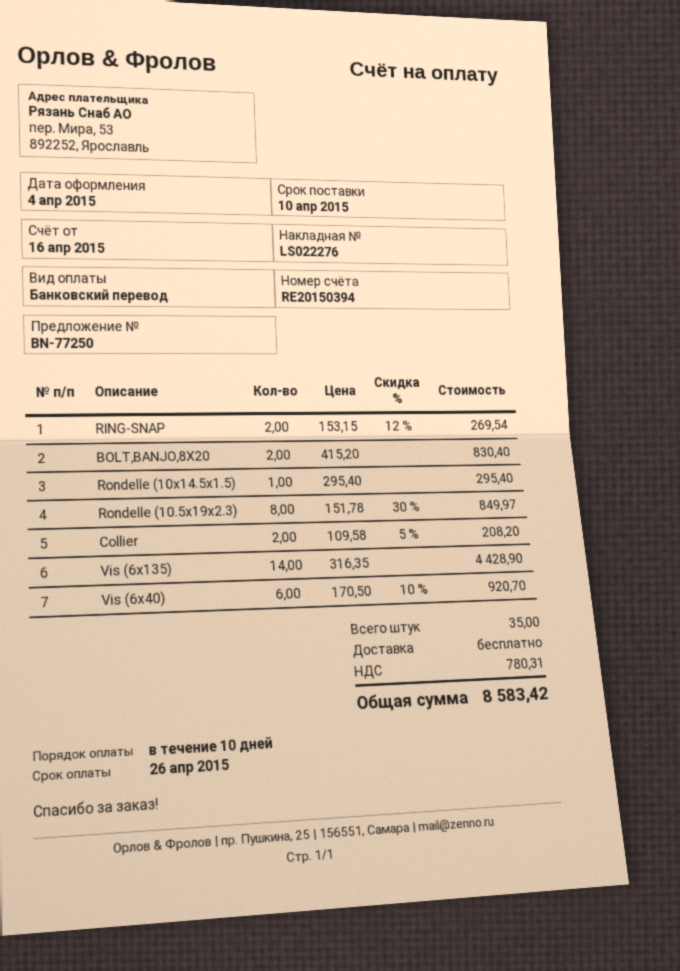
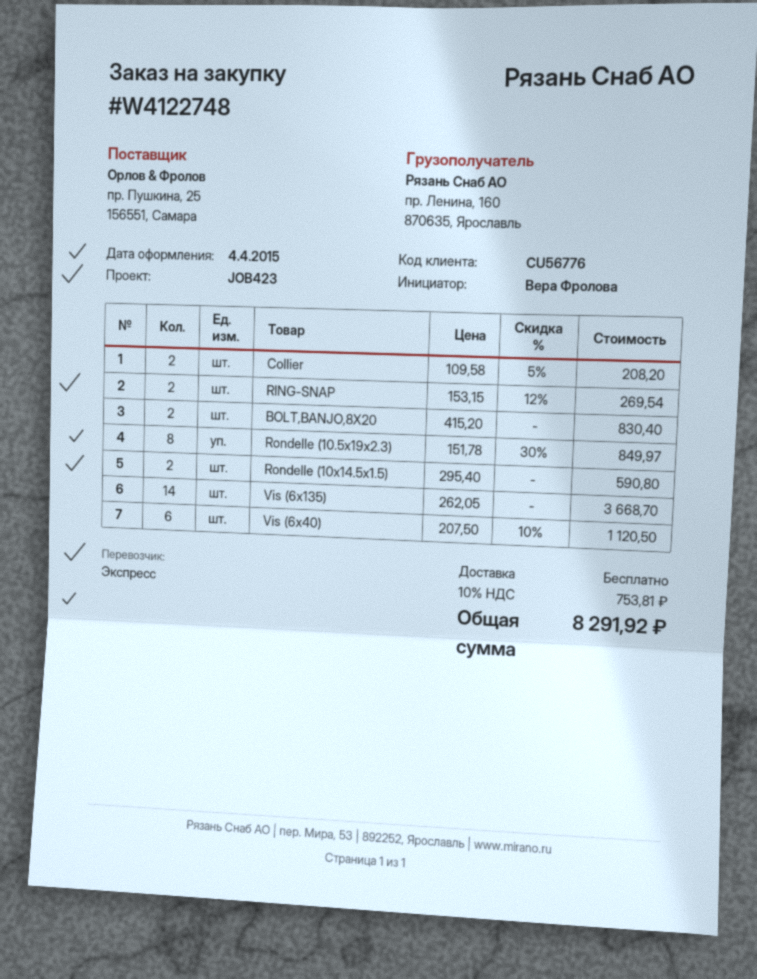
Rondelle (10x14.5x1.5): 1 x 295.40 = 295.40 -> 2 x 295.40 = 590.80
Vis (6x135): 14 x 316.35 = 4428.90 -> 14 x 262.05 = 3668.70
Vis (6x40): 6 x 170.50 - 10% = 920.70 -> 6 x 207.50 - 10% = 1120.50
tax: 780.31 -> 753.81
total: 8583.42 -> 8291.92

